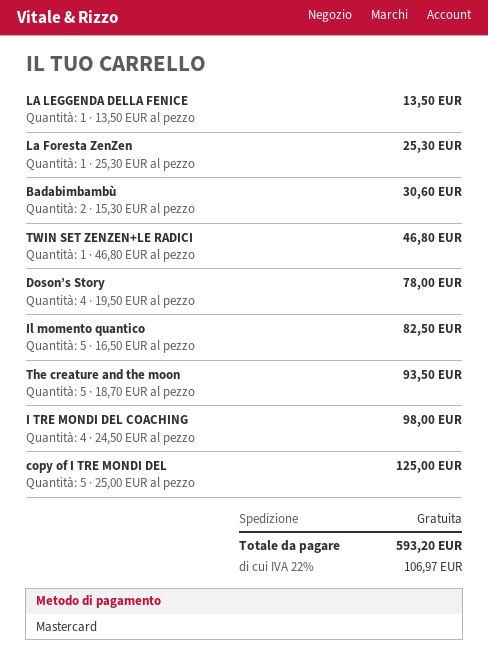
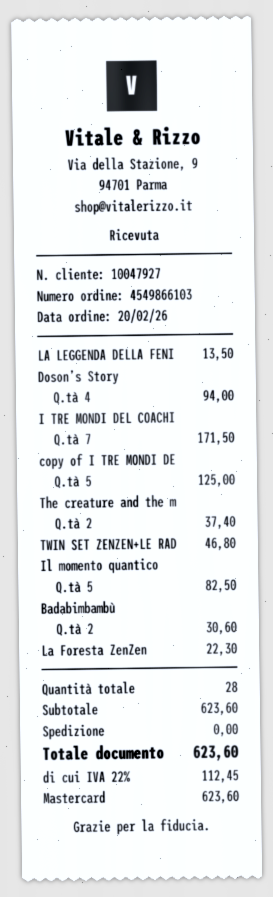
La Foresta ZenZen: 1 for 25.30 -> 1 for 22.30
Doson’s Story: 4 for 78.00 -> 4 for 94.00
The creature and the moon: 5 for 93.50 -> 2 for 37.40
I TRE MONDI DEL COACHING: 4 for 98.00 -> 7 for 171.50
tax: 22% = 106.97 -> 22% = 112.45
total: 593.20 -> 623.60

